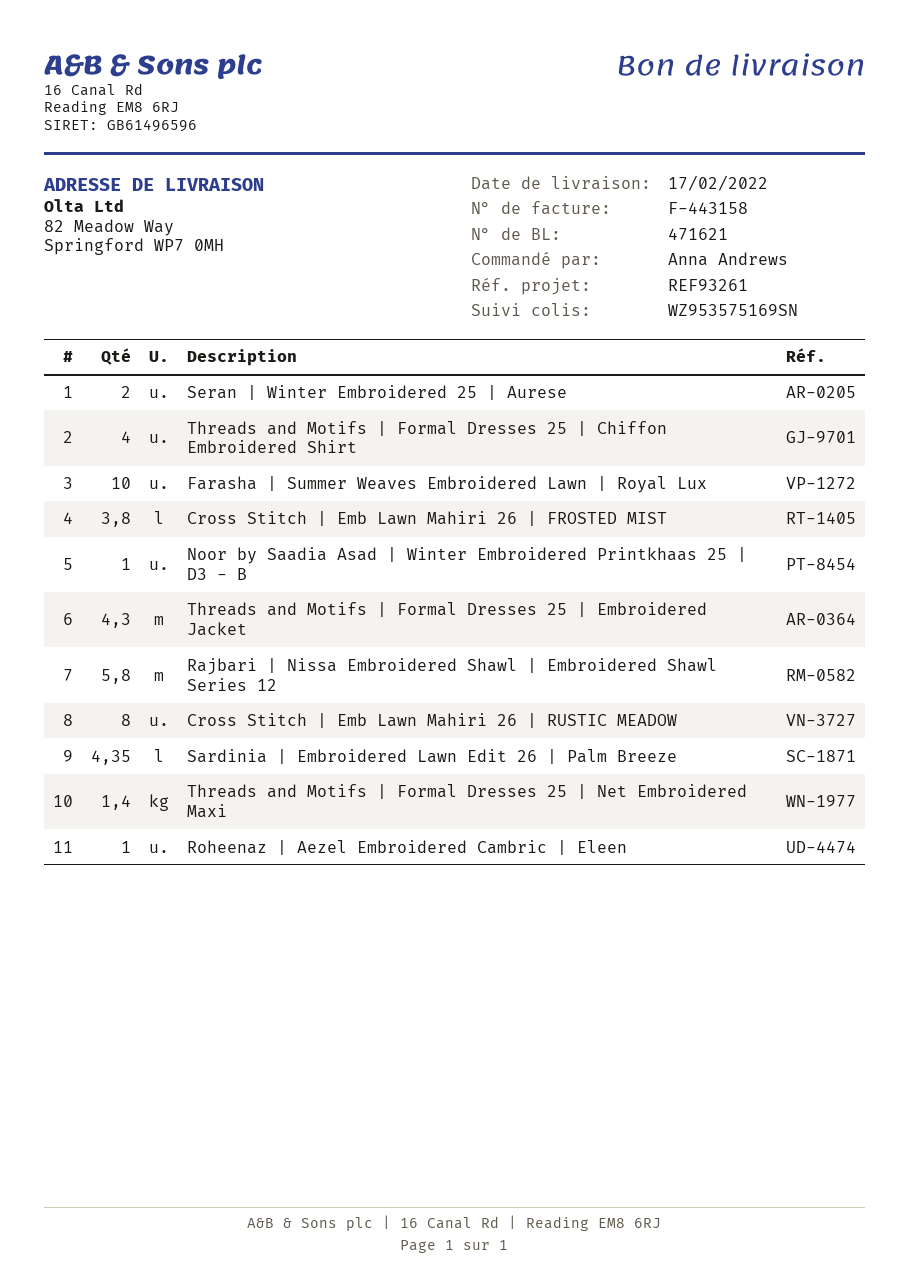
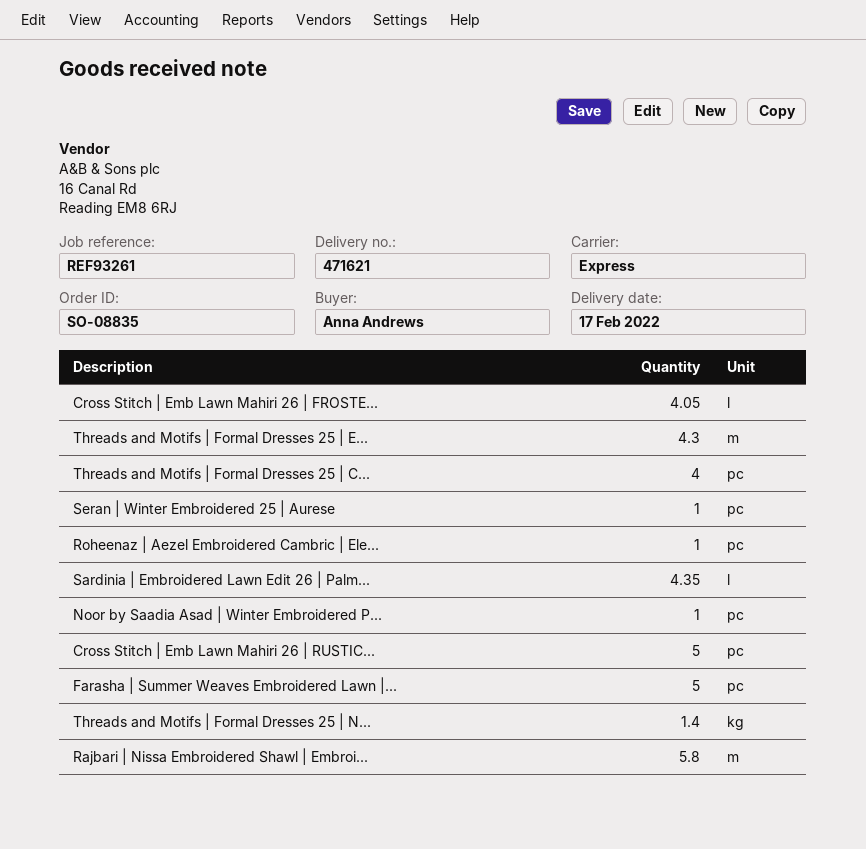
Seran | Winter Embroidered 25 | Aurese: 2 -> 1
Farasha | Summer Weaves Embroidered Lawn | Royal Lux: 10 -> 5
Cross Stitch | Emb Lawn Mahiri 26 | FROSTED MIST: 3.8 -> 4.05
Cross Stitch | Emb Lawn Mahiri 26 | RUSTIC MEADOW: 8 -> 5

